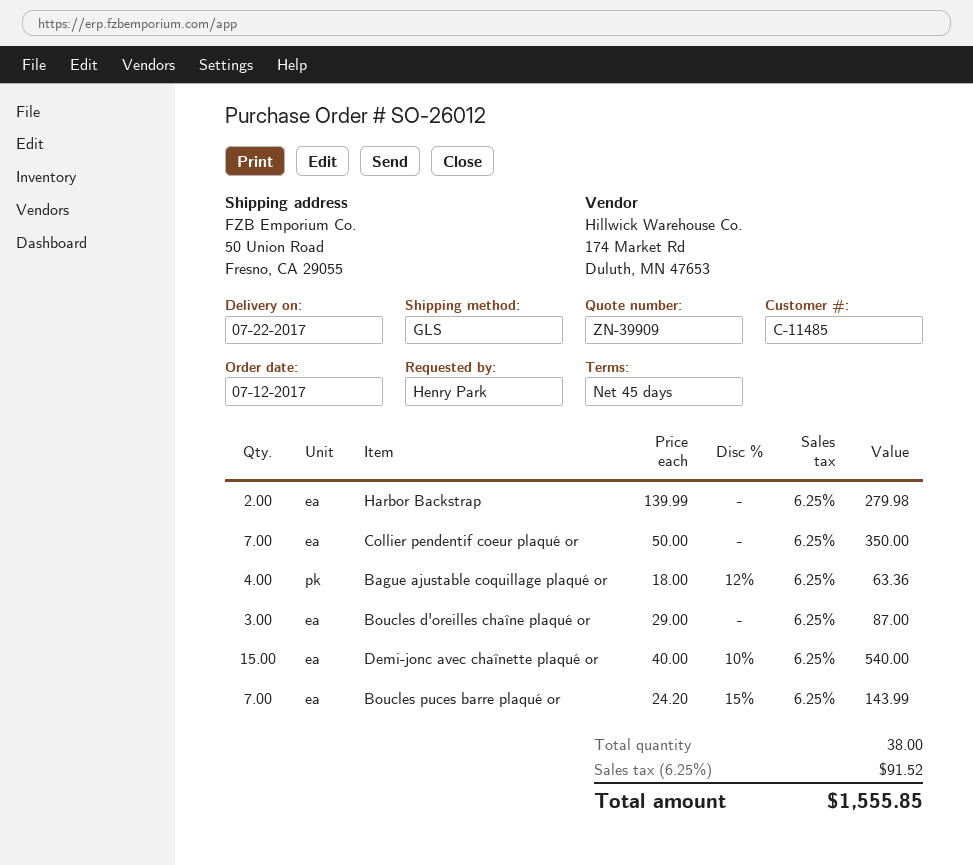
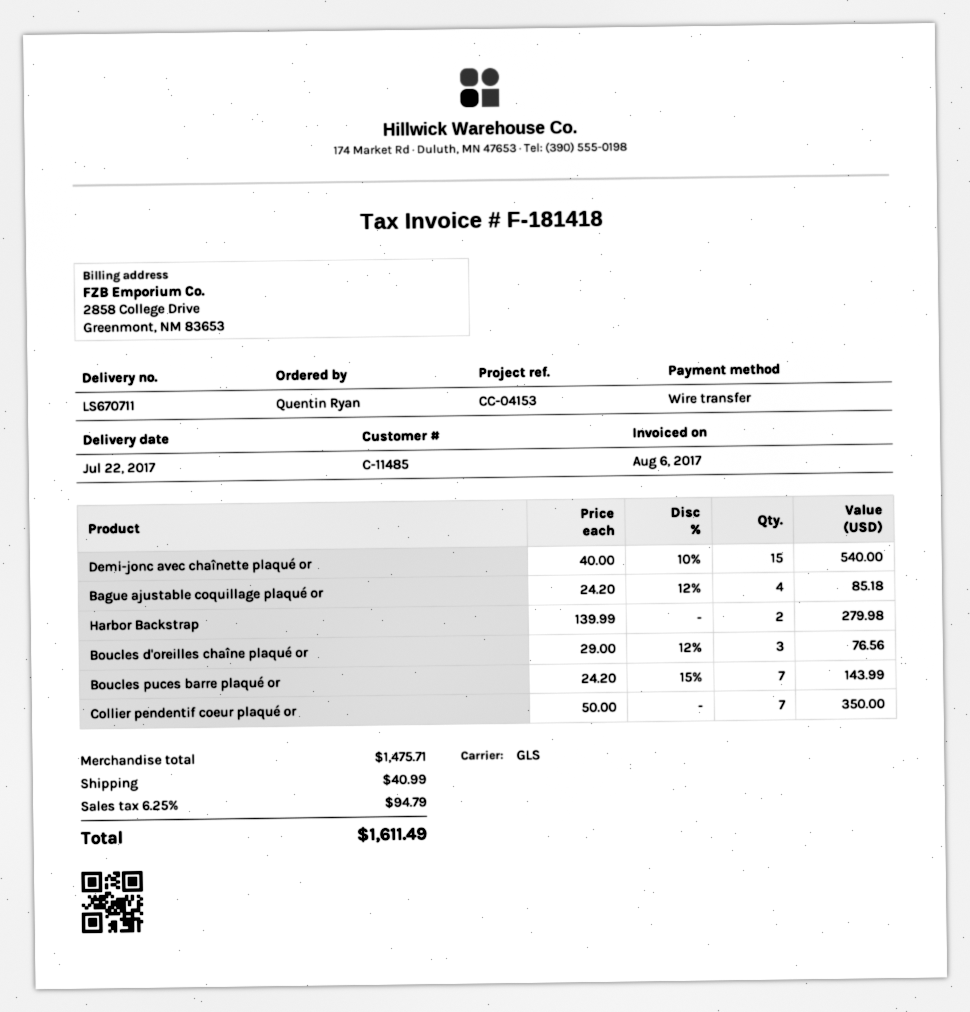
ordered by: Henry Park -> Quentin Ryan
Bague ajustable coquillage plaqué or: 4 x 18.00 - 12% = 63.36 -> 4 x 24.20 - 12% = 85.18
Boucles d'oreilles chaîne plaqué or: 3 x 29.00 = 87.00 -> 3 x 29.00 - 12% = 76.56
shipping: none -> 40.99
tax: 6.25% = 91.52 -> 6.25% = 94.79
total: 1555.85 -> 1611.49

